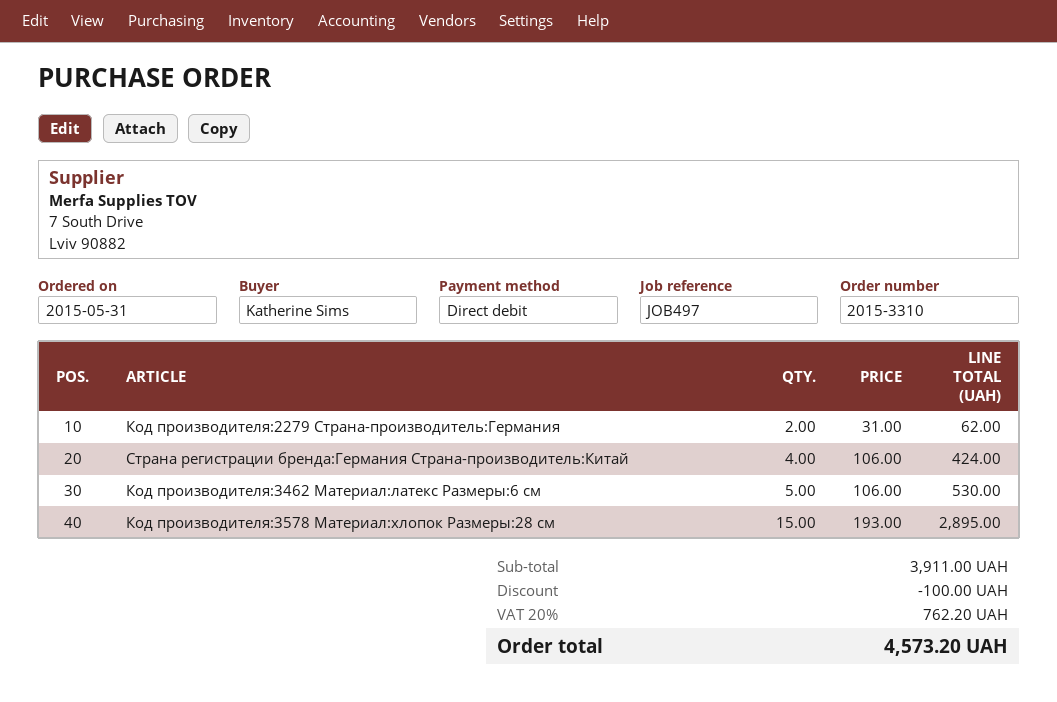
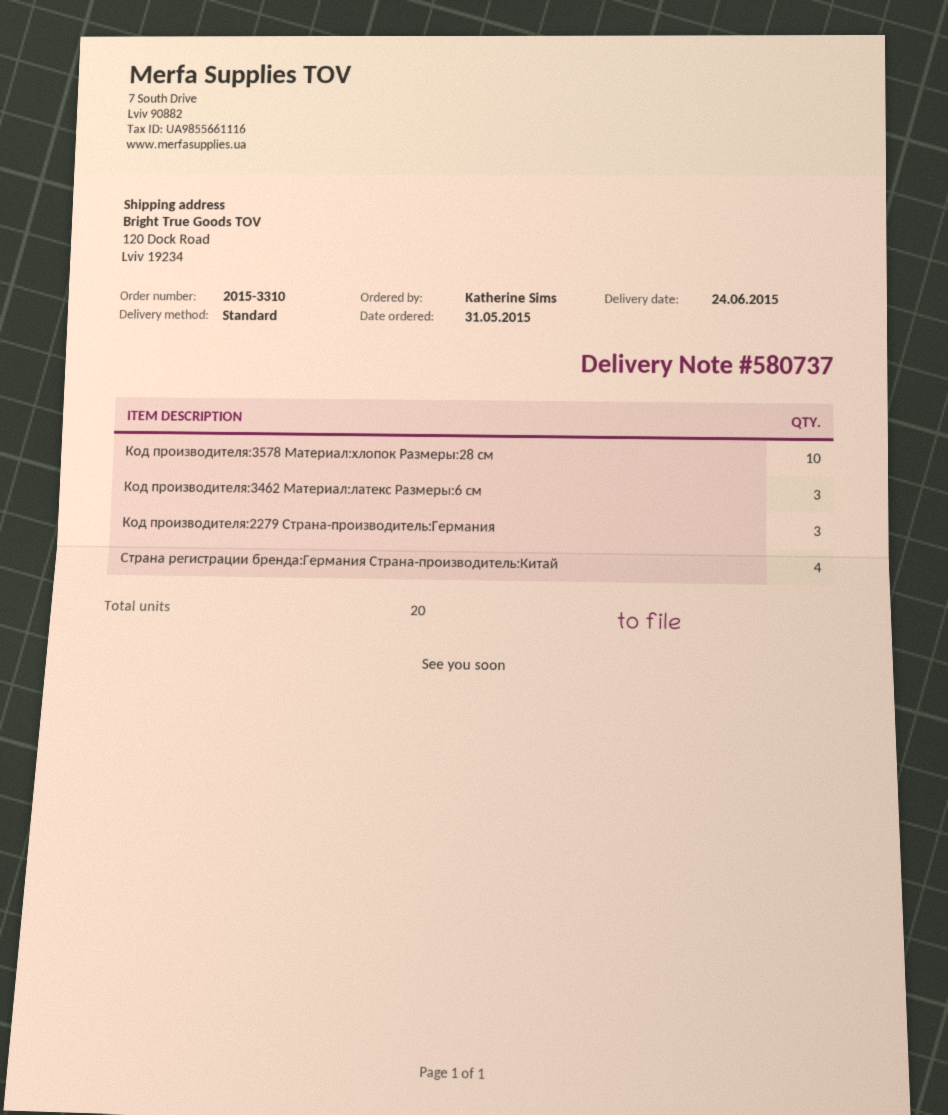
Код производителя:2279 Страна-производитель:Германия: 2 -> 3
Код производителя:3462 Материал:латекс Размеры:6 см: 5 -> 3
Код производителя:3578 Материал:хлопок Размеры:28 см: 15 -> 10

